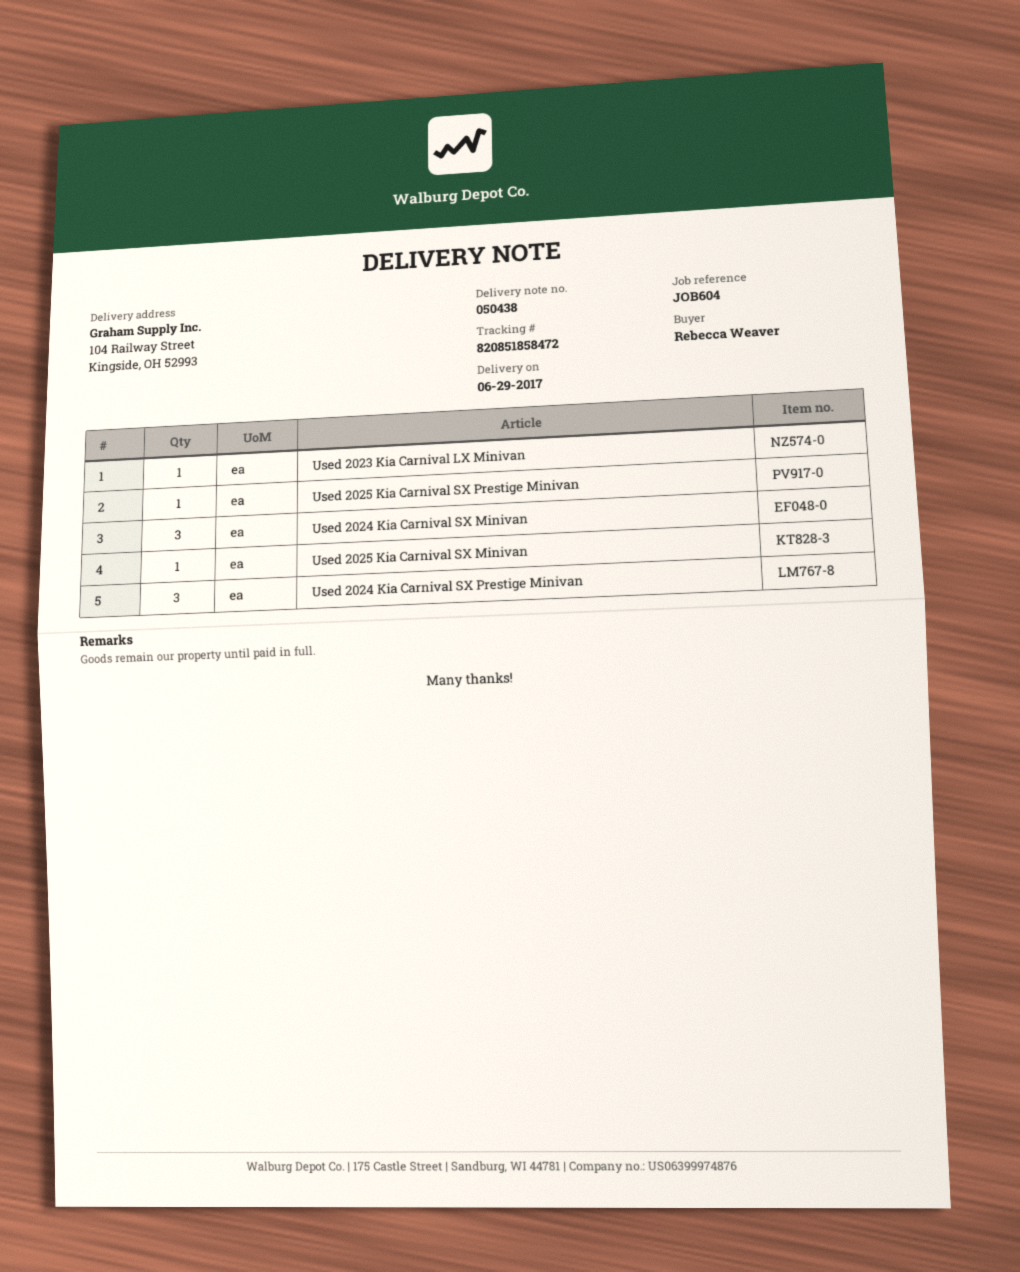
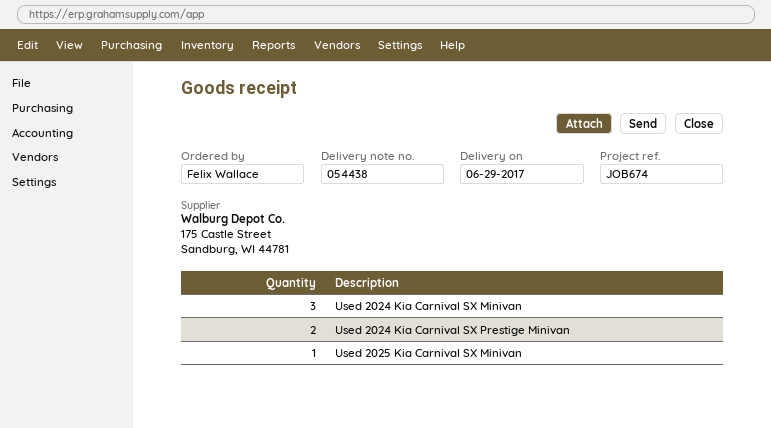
delivery note number: 050438 -> 054438
reference: JOB604 -> JOB674
ordered by: Rebecca Weaver -> Felix Wallace
Used 2023 Kia Carnival LX Minivan: 1 -> none
Used 2025 Kia Carnival SX Prestige Minivan: 1 -> none
Used 2024 Kia Carnival SX Prestige Minivan: 3 -> 2

